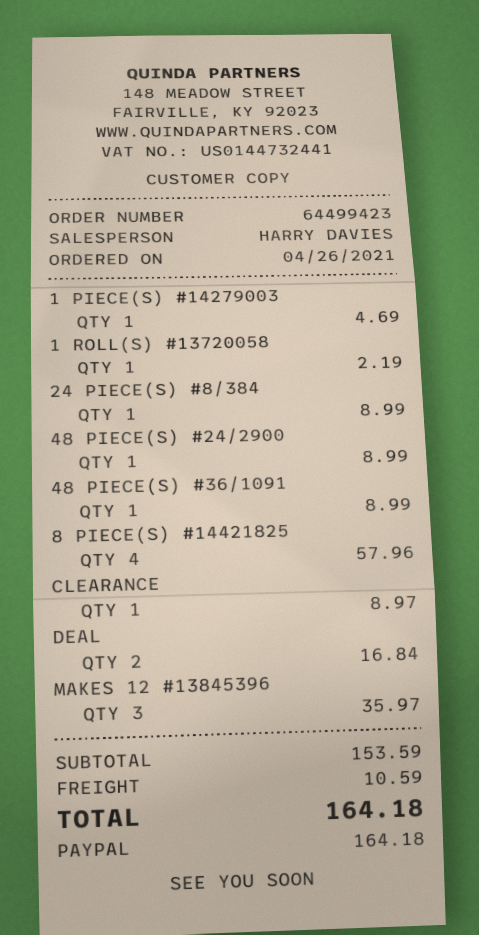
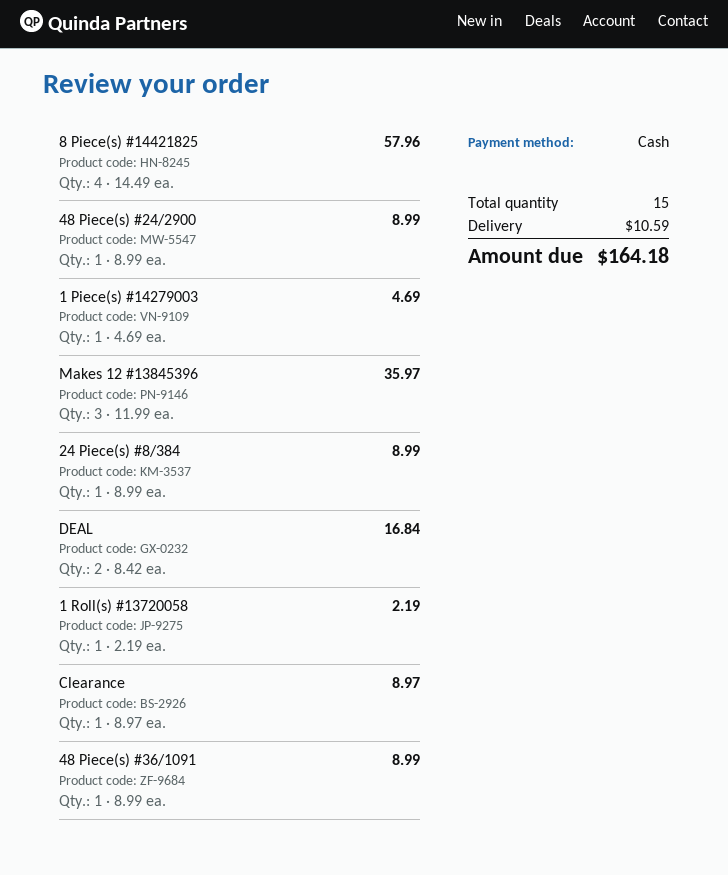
payment method: PayPal -> cash

